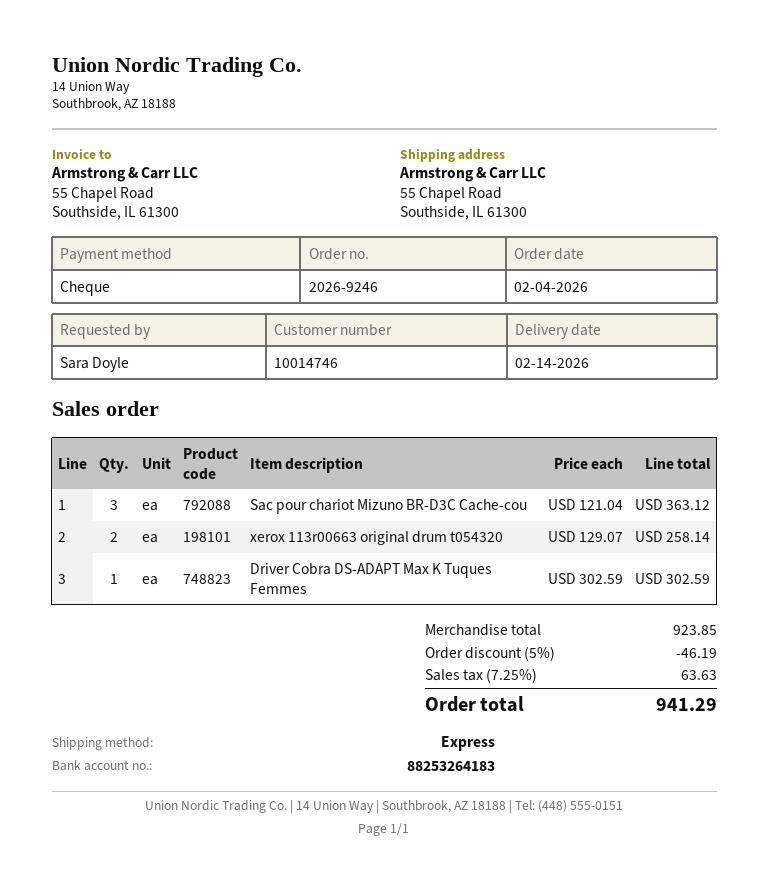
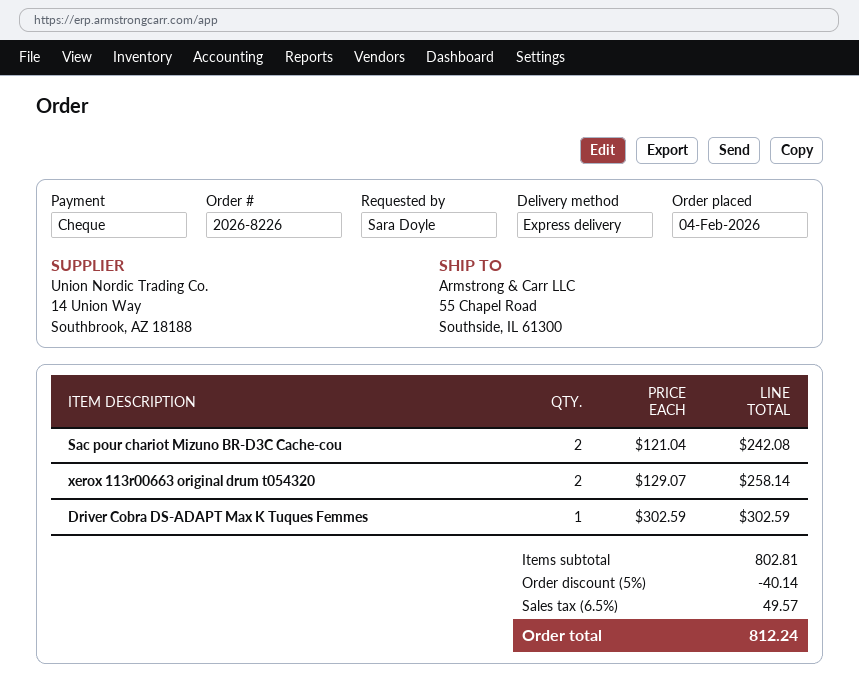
order number: 2026-9246 -> 2026-8226
Sac pour chariot Mizuno BR-D3C Cache-cou: 3 x 121.04 = 363.12 -> 2 x 121.04 = 242.08
subtotal: 923.85 -> 802.81
discount: 5% = 46.19 -> 5% = 40.14
tax: 7.25% = 63.63 -> 6.5% = 49.57
total: 941.29 -> 812.24

